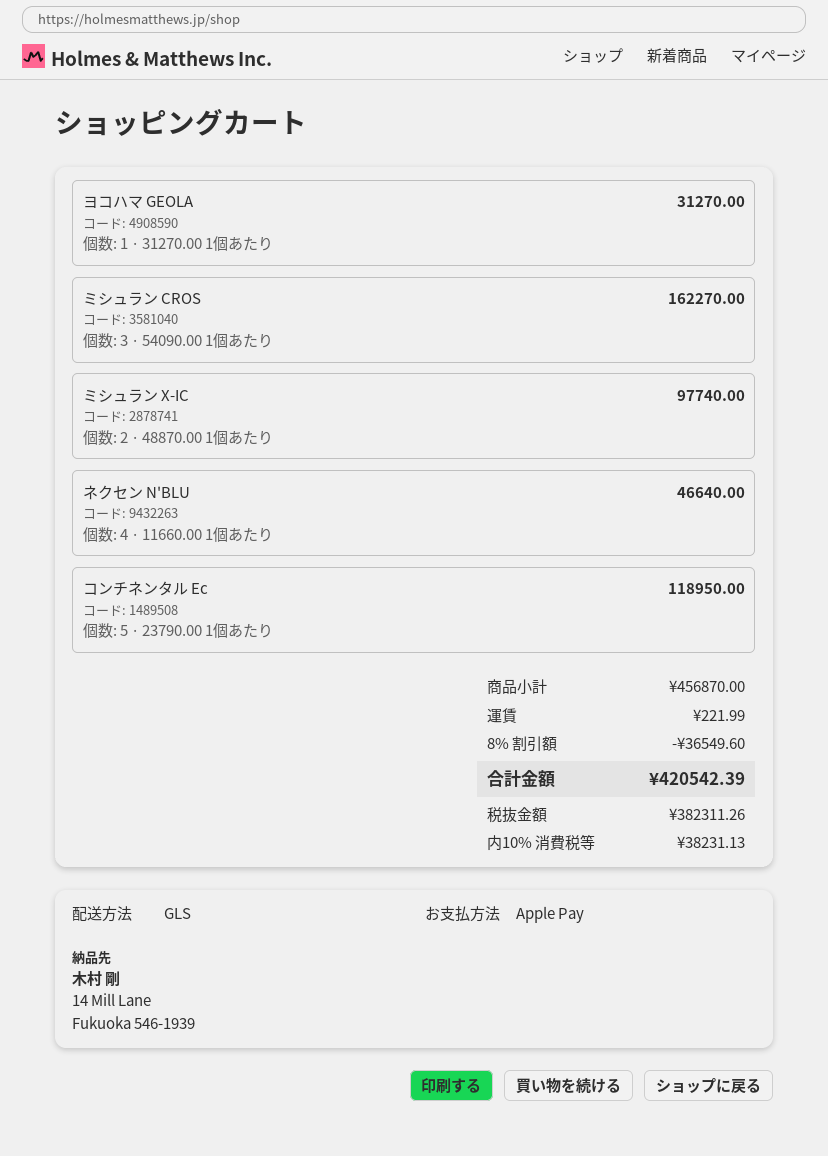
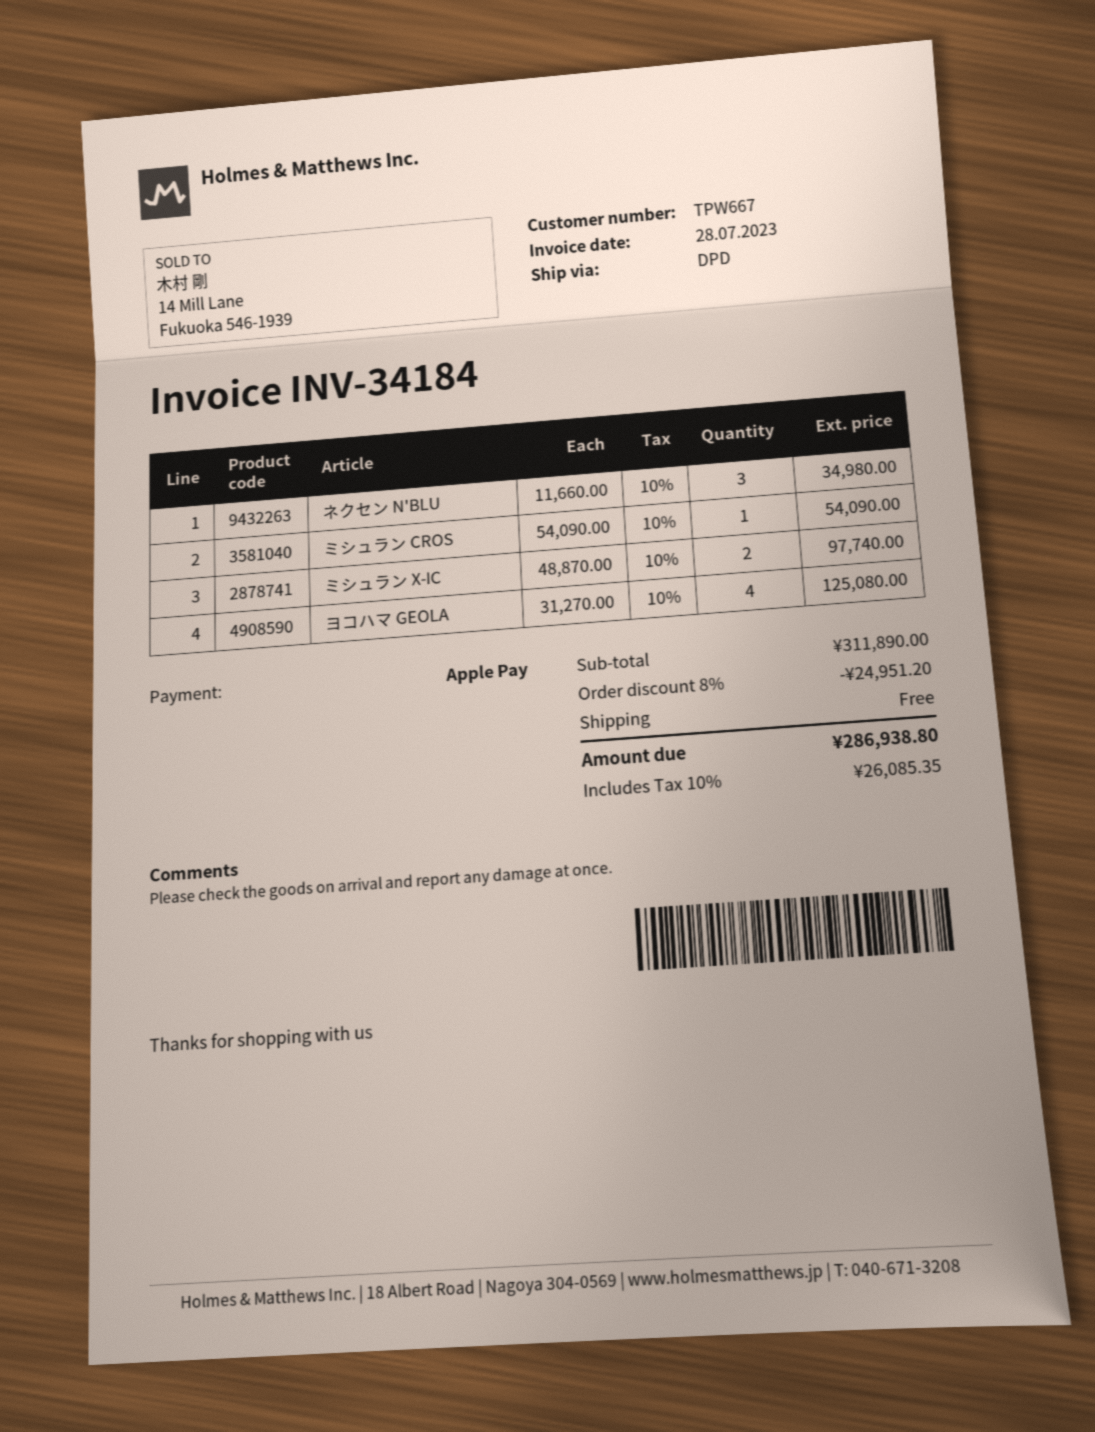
shipping method: GLS -> DPD
ヨコハマ GEOLA: 1 x 31270.00 = 31270.00 -> 4 x 31270.00 = 125080.00
ミシュラン CROS: 3 x 54090.00 = 162270.00 -> 1 x 54090.00 = 54090.00
ネクセン N'BLU: 4 x 11660.00 = 46640.00 -> 3 x 11660.00 = 34980.00
コンチネンタル Ec: 5 x 23790.00 = 118950.00 -> none
subtotal: 456870.00 -> 311890.00
discount: 8% = 36549.60 -> 8% = 24951.20
shipping: 221.99 -> 0.00
tax: 10% = 38231.13 -> 10% = 26085.35
total: 420542.39 -> 286938.80

